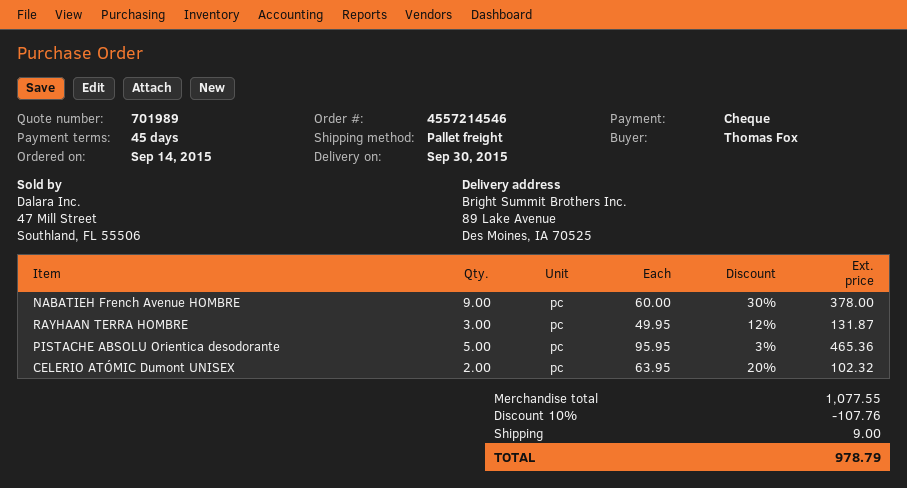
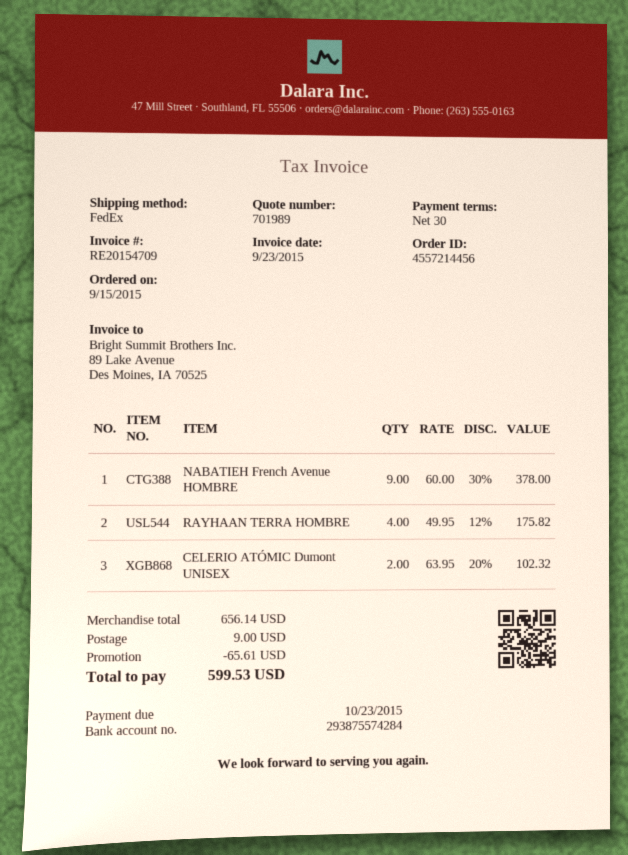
order number: 4557214546 -> 4557214456
order date: 2015-09-14 -> 2015-09-15
payment terms: 45 days -> 30 days
shipping method: pallet freight -> FedEx
RAYHAAN TERRA HOMBRE: 3 x 49.95 - 12% = 131.87 -> 4 x 49.95 - 12% = 175.82
PISTACHE ABSOLU Orientica desodorante: 5 x 95.95 - 3% = 465.36 -> none
subtotal: 1077.55 -> 656.14
discount: 107.76 -> 65.61
total: 978.79 -> 599.53

